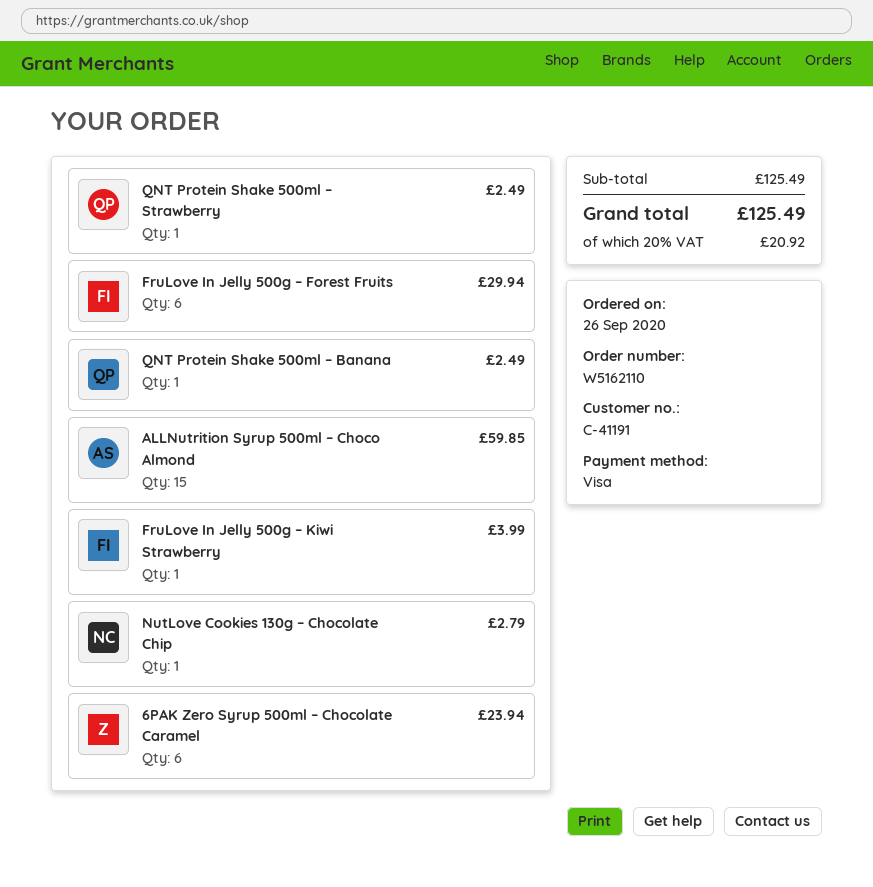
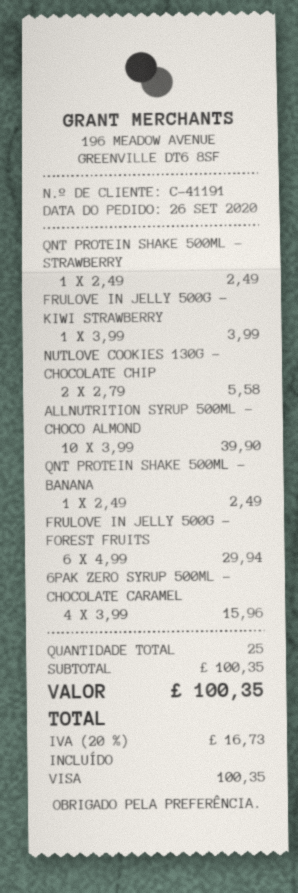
ALLNutrition Syrup 500ml – Choco Almond: 15 for 59.85 -> 10 for 39.90
NutLove Cookies 130g – Chocolate Chip: 1 for 2.79 -> 2 for 5.58
6PAK Zero Syrup 500ml – Chocolate Caramel: 6 for 23.94 -> 4 for 15.96
subtotal: 125.49 -> 100.35
tax: 20% = 20.92 -> 20% = 16.73
total: 125.49 -> 100.35

